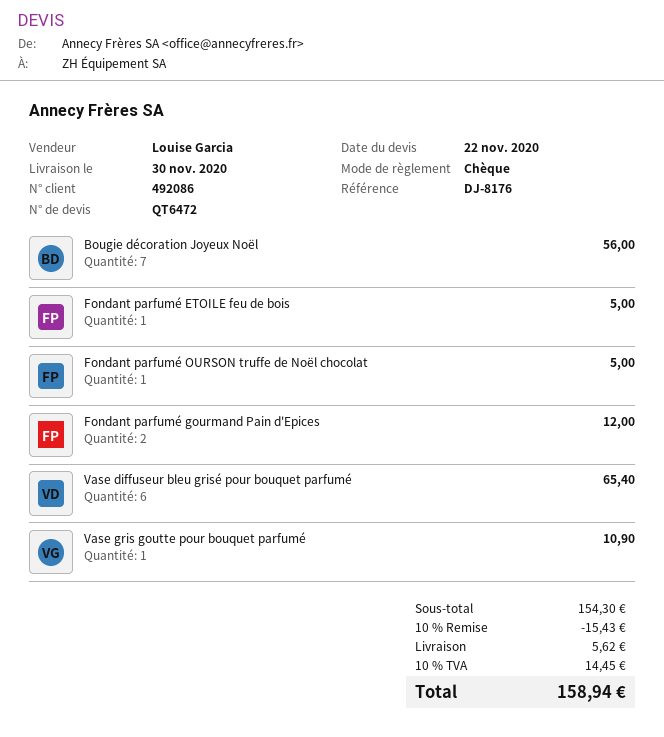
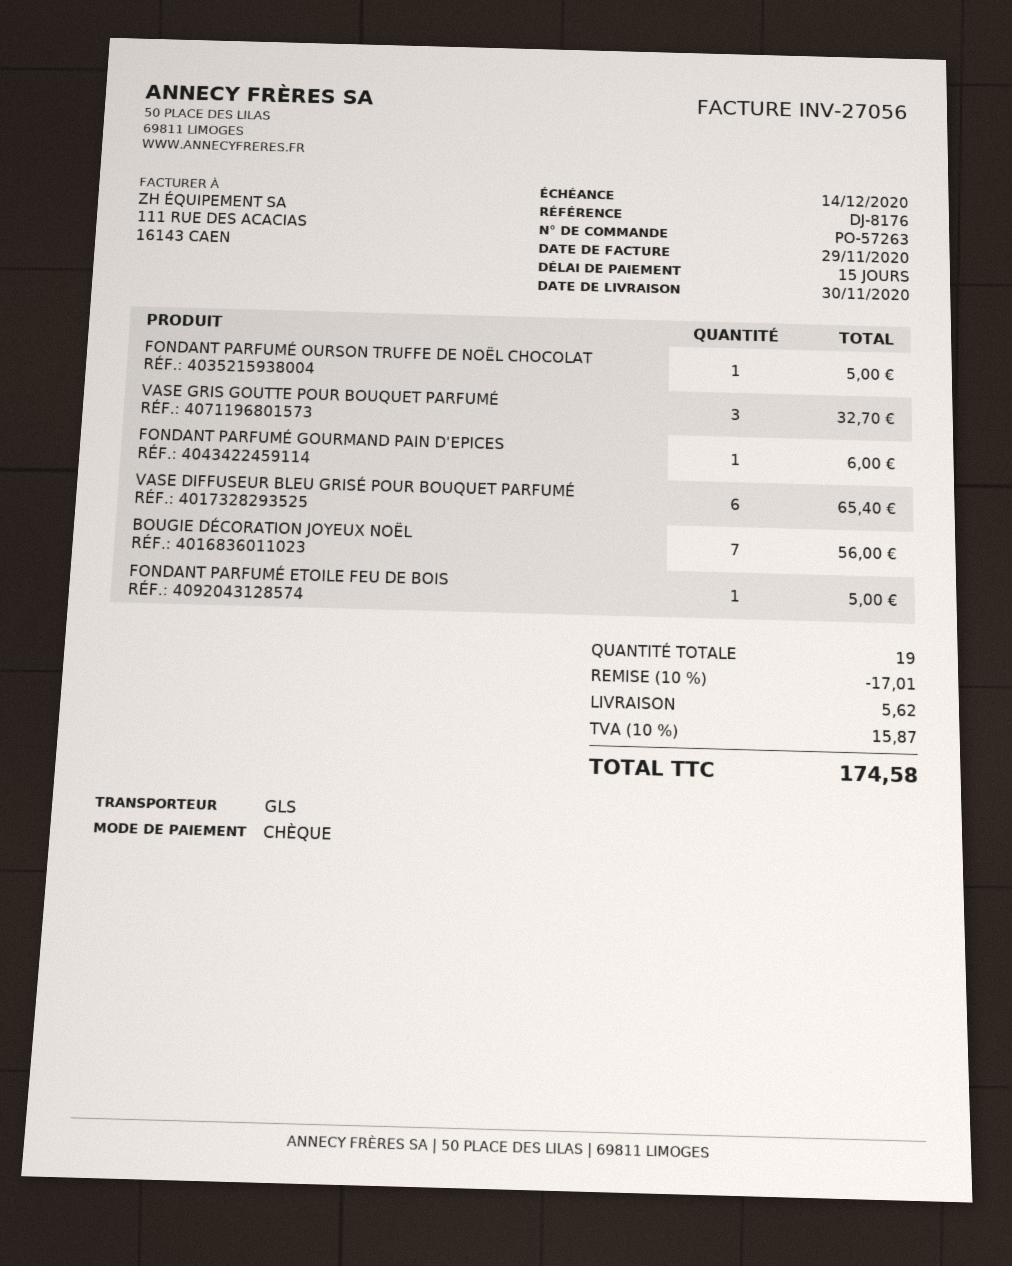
Fondant parfumé gourmand Pain d'Epices: 2 for 12.00 -> 1 for 6.00
Vase gris goutte pour bouquet parfumé: 1 for 10.90 -> 3 for 32.70
discount: 10% = 15.43 -> 10% = 17.01
tax: 10% = 14.45 -> 10% = 15.87
total: 158.94 -> 174.58

